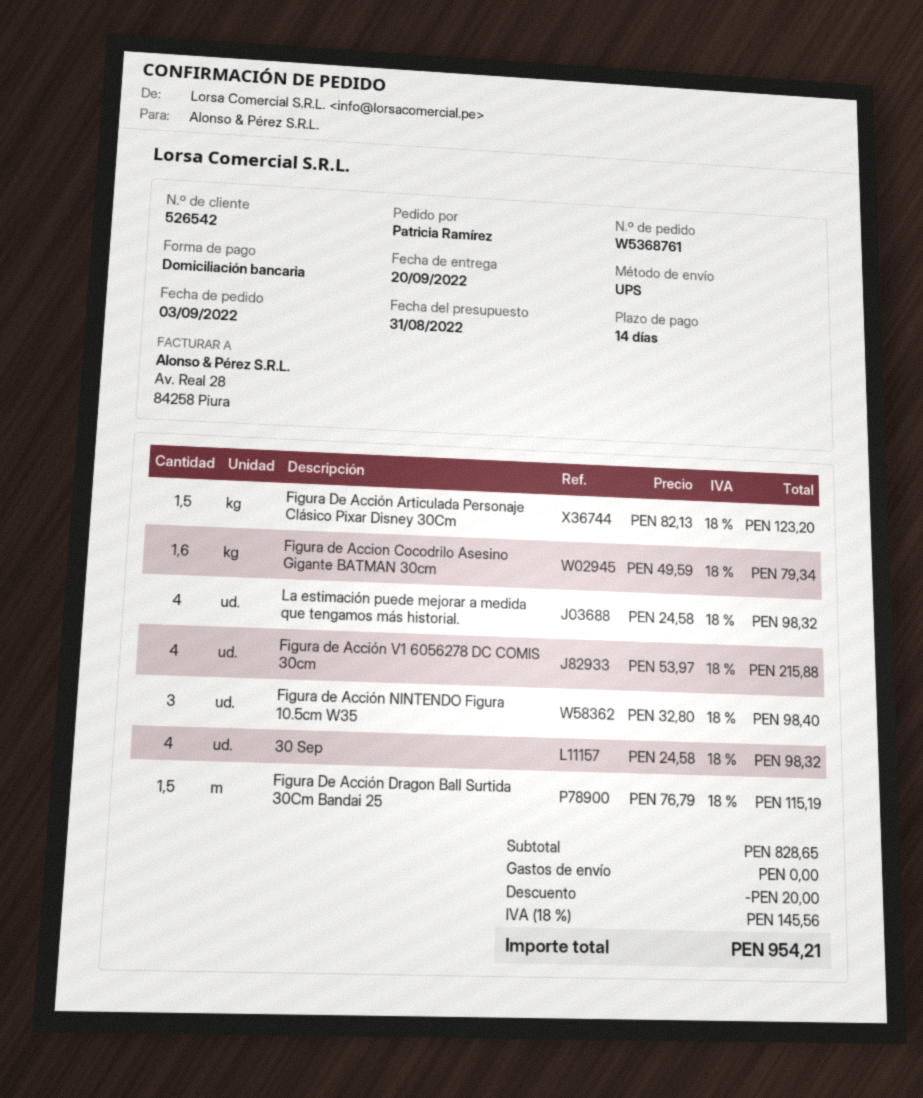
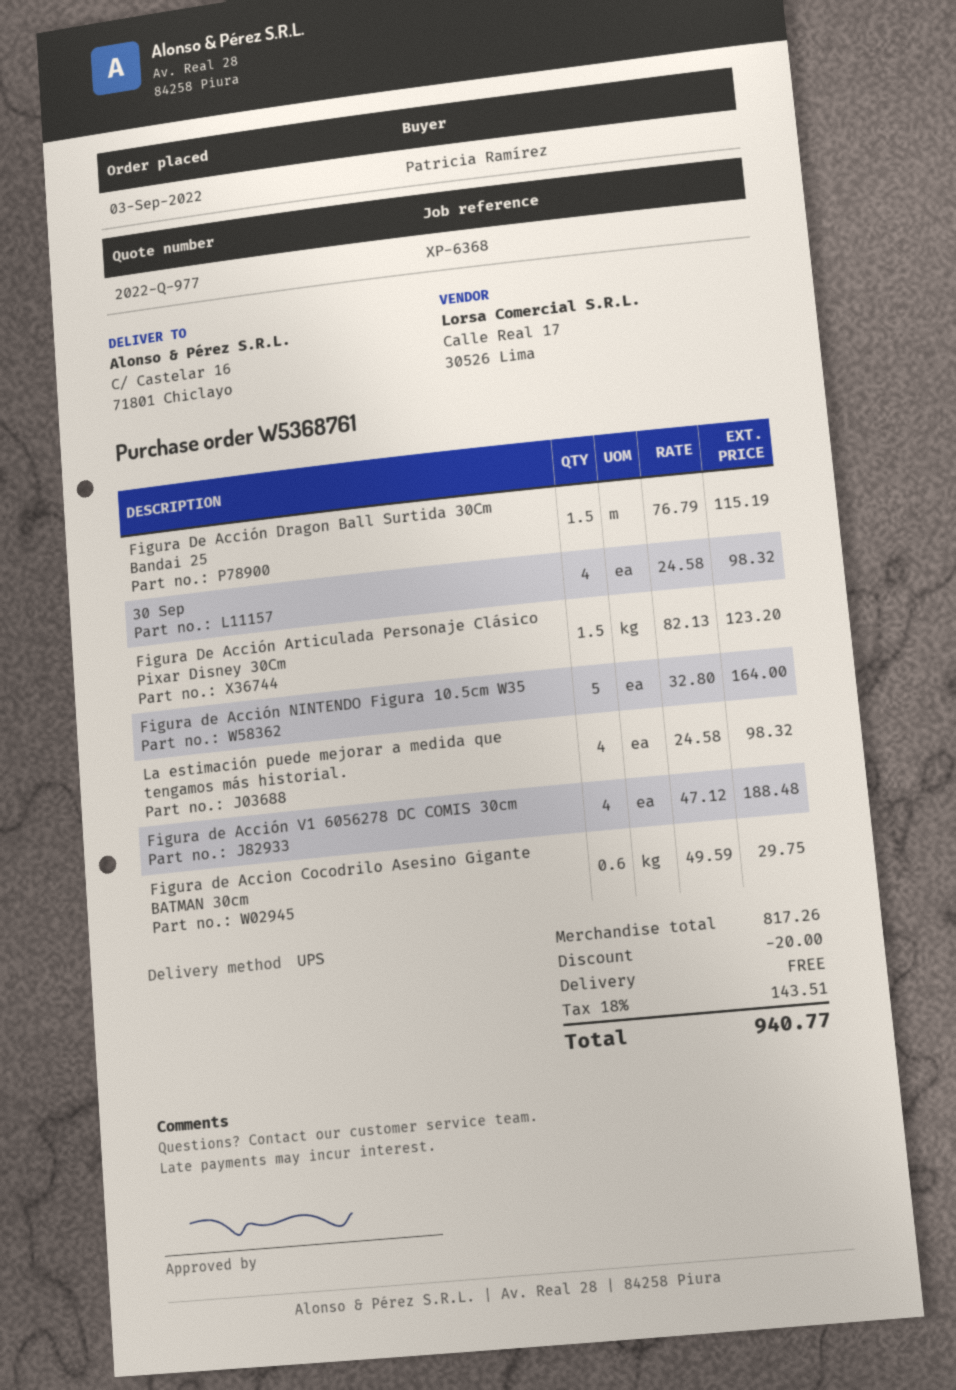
Figura de Accion Cocodrilo Asesino Gigante BATMAN 30cm: 1.6 x 49.59 = 79.34 -> 0.6 x 49.59 = 29.75
Figura de Acción V1 6056278 DC COMIS 30cm: 4 x 53.97 = 215.88 -> 4 x 47.12 = 188.48
Figura de Acción NINTENDO Figura 10.5cm W35: 3 x 32.80 = 98.40 -> 5 x 32.80 = 164.00
subtotal: 828.65 -> 817.26
tax: 18% = 145.56 -> 18% = 143.51
total: 954.21 -> 940.77

